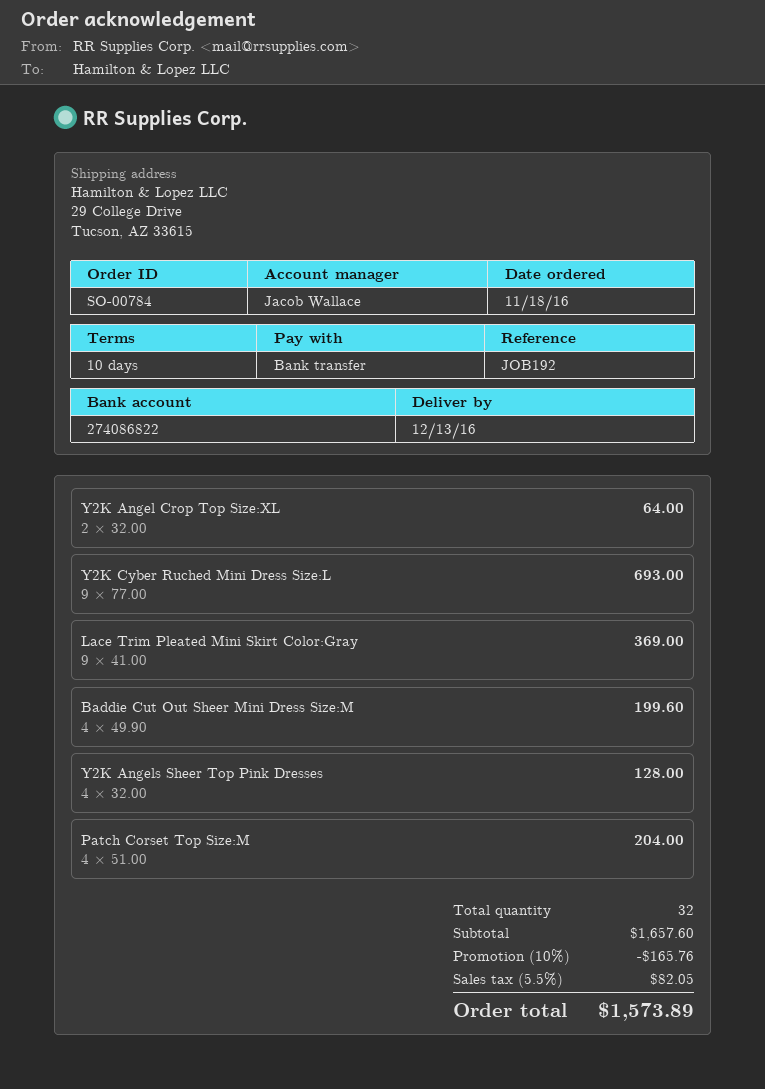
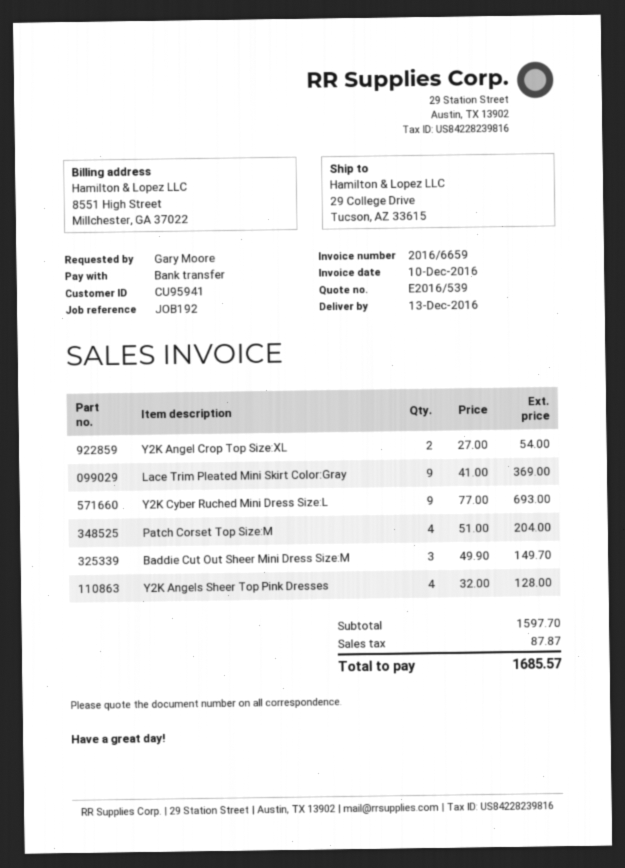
Y2K Angel Crop Top Size:XL: 2 x 32.00 = 64.00 -> 2 x 27.00 = 54.00
Baddie Cut Out Sheer Mini Dress Size:M: 4 x 49.90 = 199.60 -> 3 x 49.90 = 149.70
subtotal: 1657.60 -> 1597.70
discount: 10% = 165.76 -> none
tax: 82.05 -> 87.87
total: 1573.89 -> 1685.57

